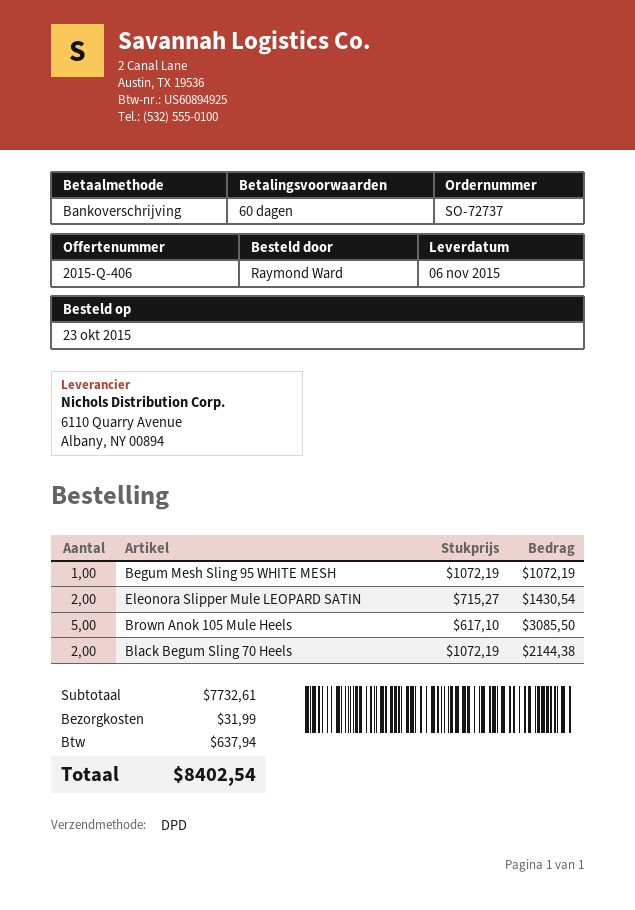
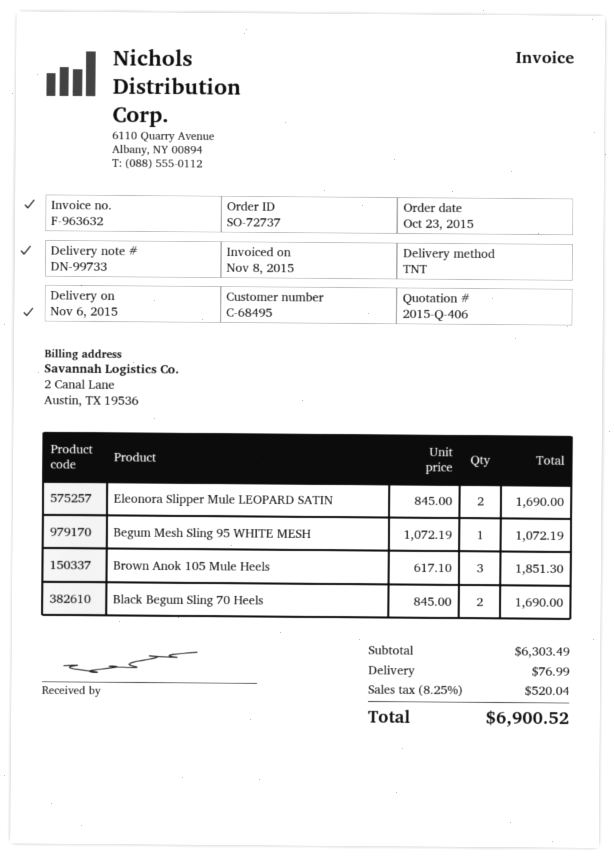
shipping method: DPD -> TNT
Eleonora Slipper Mule LEOPARD SATIN: 2 x 715.27 = 1430.54 -> 2 x 845.00 = 1690.00
Brown Anok 105 Mule Heels: 5 x 617.10 = 3085.50 -> 3 x 617.10 = 1851.30
Black Begum Sling 70 Heels: 2 x 1072.19 = 2144.38 -> 2 x 845.00 = 1690.00
subtotal: 7732.61 -> 6303.49
shipping: 31.99 -> 76.99
tax: 637.94 -> 520.04
total: 8402.54 -> 6900.52

